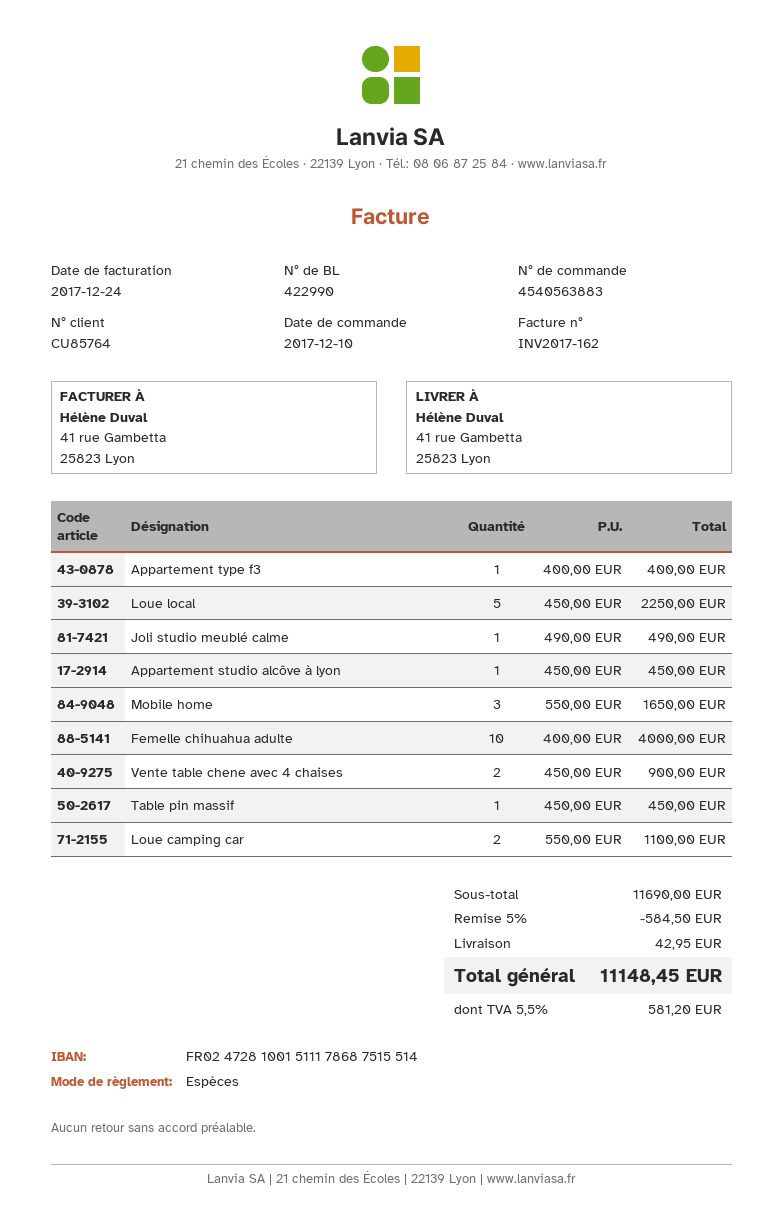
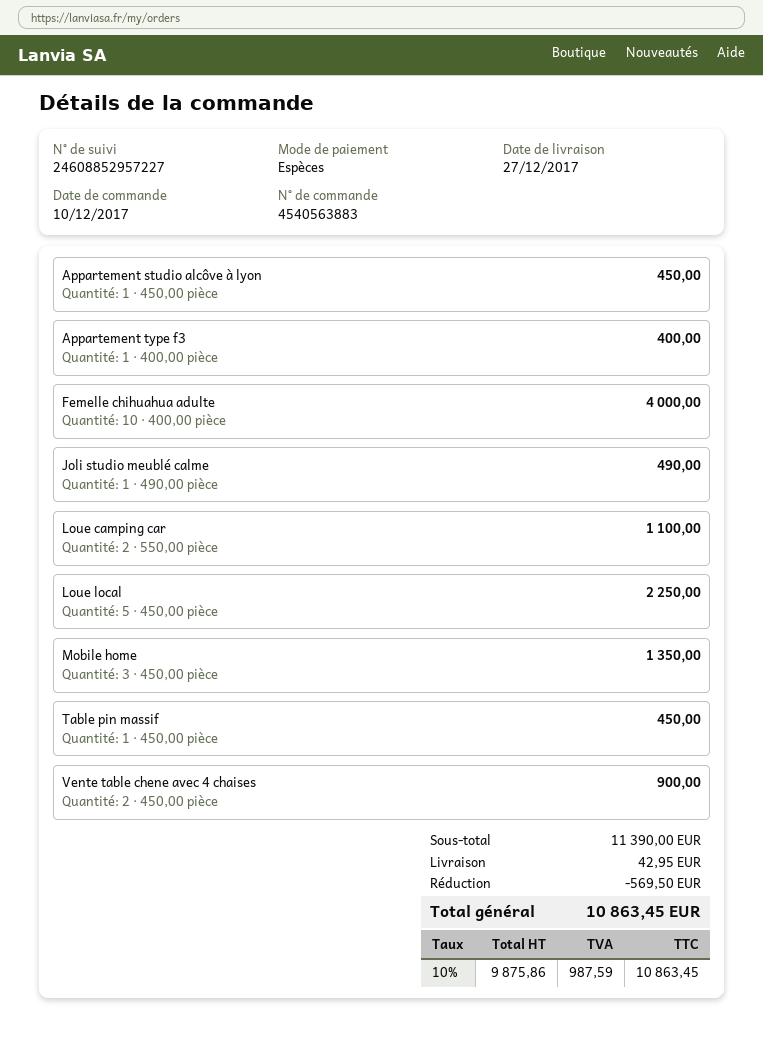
Mobile home: 3 x 550.00 = 1650.00 -> 3 x 450.00 = 1350.00
subtotal: 11690.00 -> 11390.00
discount: 584.50 -> 569.50
tax: 5.5% = 581.20 -> 10% = 987.59
total: 11148.45 -> 10863.45

